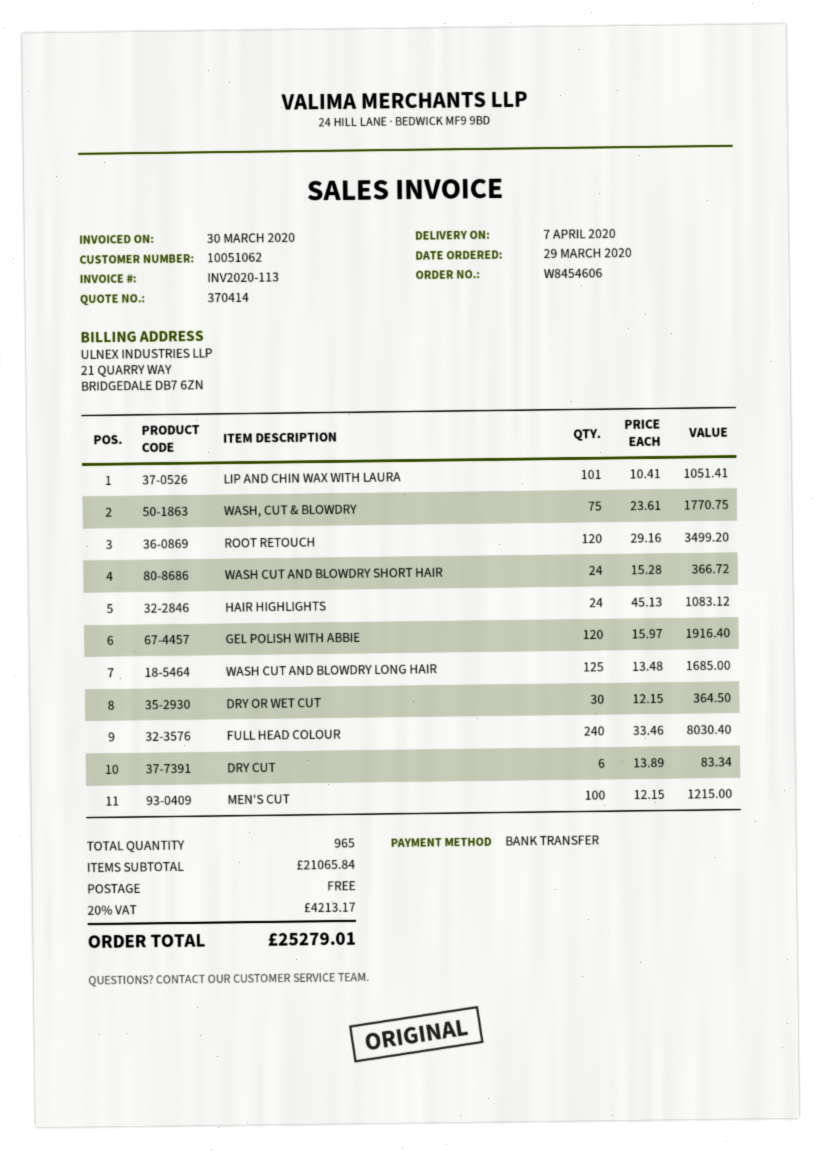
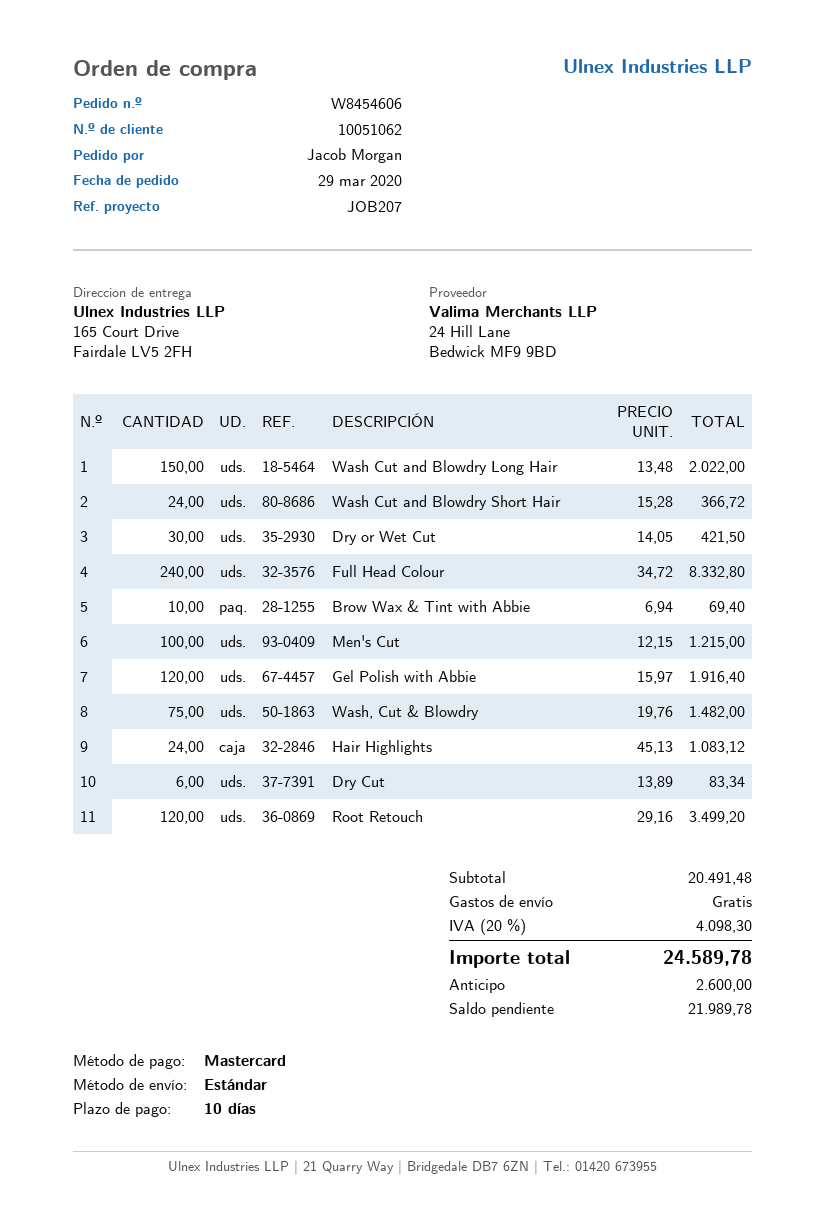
payment method: bank transfer -> Mastercard
LIP AND CHIN WAX WITH LAURA: 101 x 10.41 = 1051.41 -> none
WASH, CUT & BLOWDRY: 75 x 23.61 = 1770.75 -> 75 x 19.76 = 1482.00
WASH CUT AND BLOWDRY LONG HAIR: 125 x 13.48 = 1685.00 -> 150 x 13.48 = 2022.00
DRY OR WET CUT: 30 x 12.15 = 364.50 -> 30 x 14.05 = 421.50
FULL HEAD COLOUR: 240 x 33.46 = 8030.40 -> 240 x 34.72 = 8332.80
Brow Wax & Tint with Abbie: none -> 10 x 6.94 = 69.40
subtotal: 21065.84 -> 20491.48
tax: 20% = 4213.17 -> 20% = 4098.30
total: 25279.01 -> 24589.78

